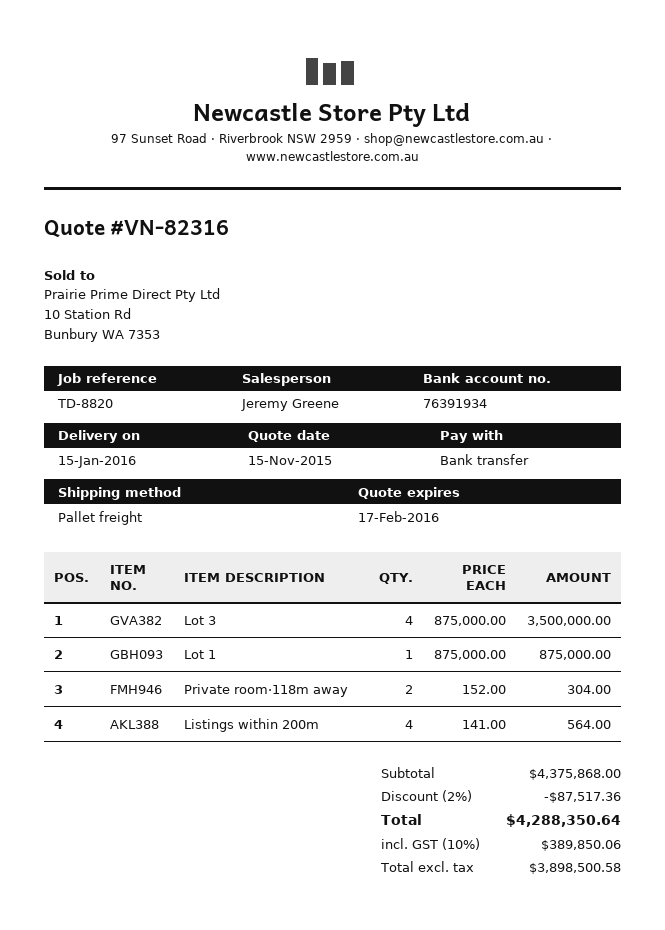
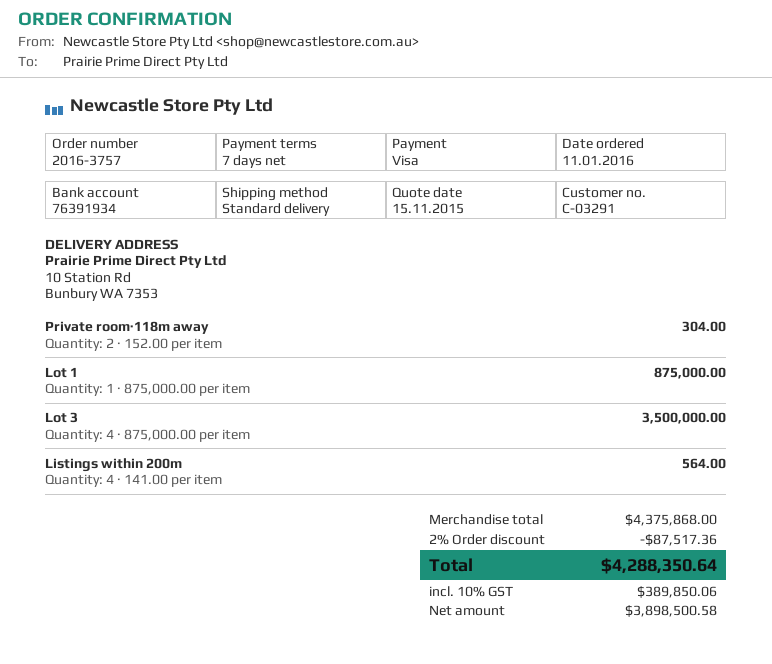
payment method: bank transfer -> Visa
shipping method: pallet freight -> standard

